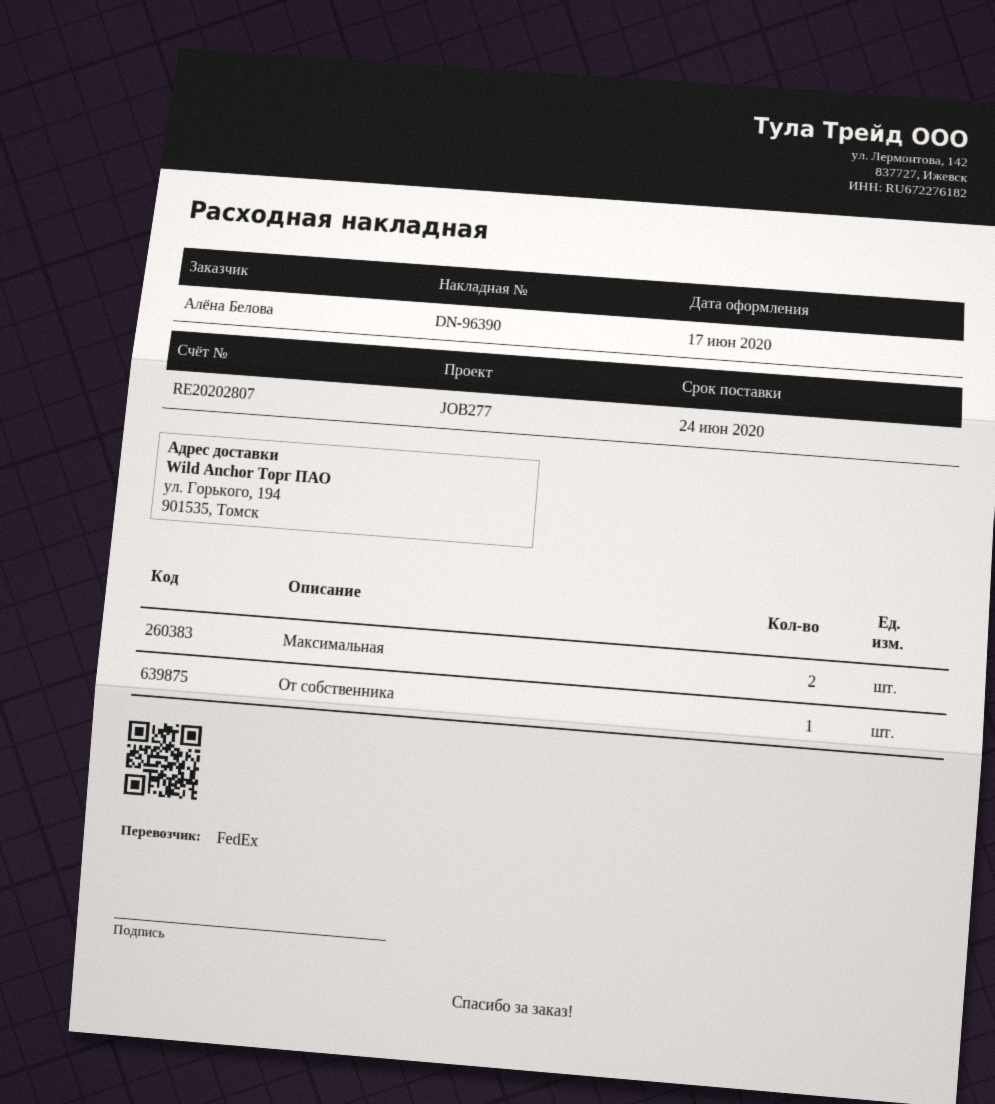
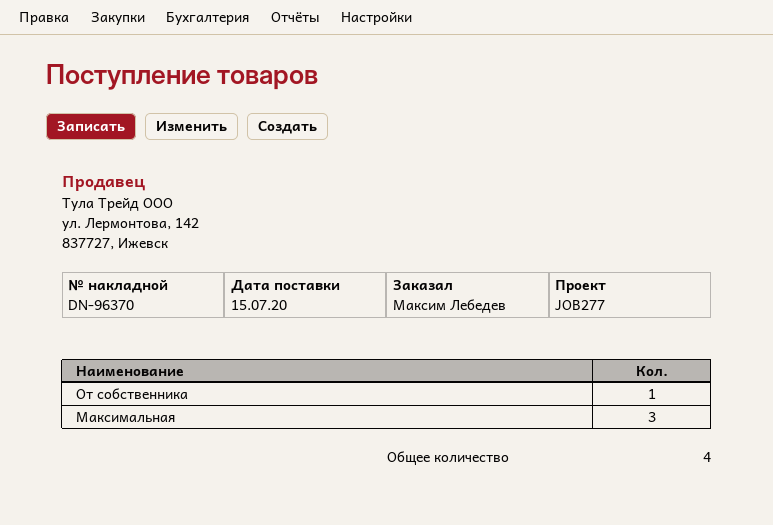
delivery note number: DN-96390 -> DN-96370
delivery date: 2020-06-24 -> 2020-07-15
ordered by: Алёна Белова -> Максим Лебедев
Максимальная: 2 -> 3

